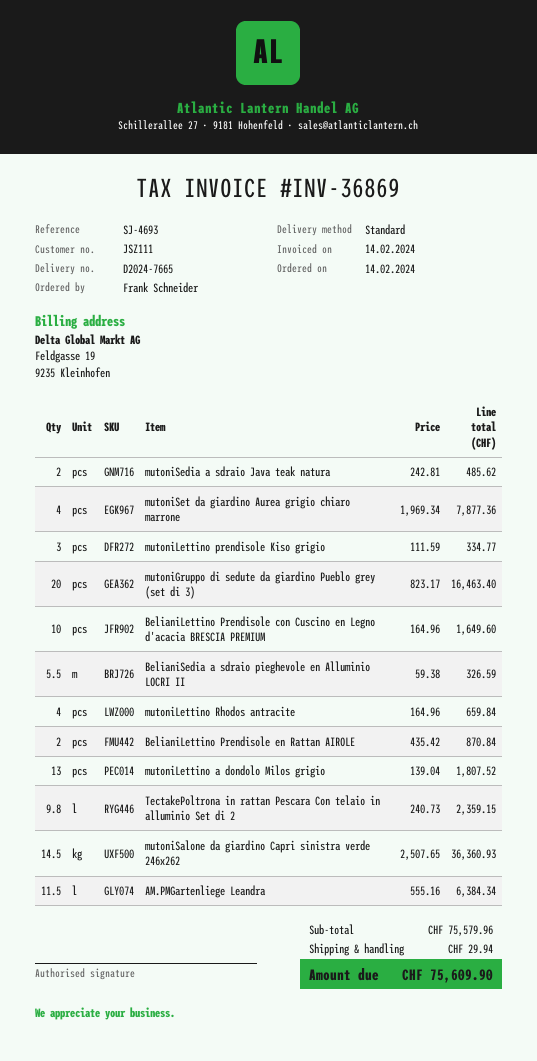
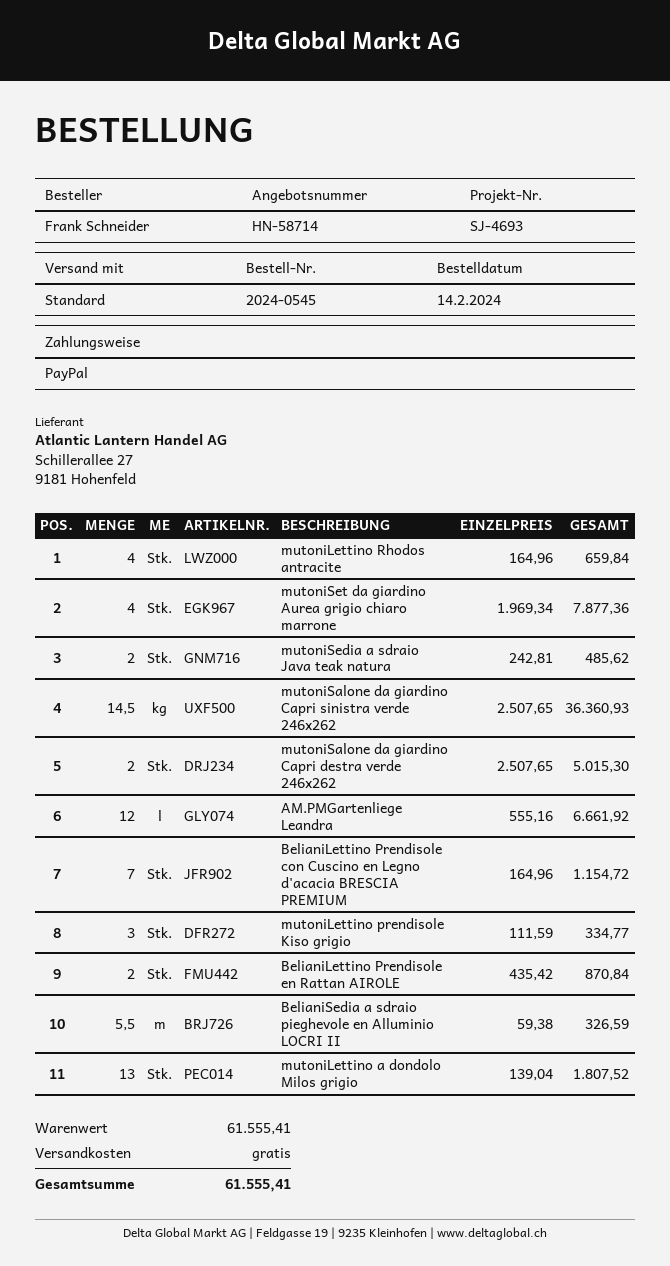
mutoniGruppo di sedute da giardino Pueblo grey (set di 3): 20 x 823.17 = 16463.40 -> none
BelianiLettino Prendisole con Cuscino en Legno d'acacia BRESCIA PREMIUM: 10 x 164.96 = 1649.60 -> 7 x 164.96 = 1154.72
TectakePoltrona in rattan Pescara Con telaio in alluminio Set di 2: 9.8 x 240.73 = 2359.15 -> none
AM.PMGartenliege Leandra: 11.5 x 555.16 = 6384.34 -> 12 x 555.16 = 6661.92
mutoniSalone da giardino Capri destra verde 246x262: none -> 2 x 2507.65 = 5015.30
subtotal: 75579.96 -> 61555.41
shipping: 29.94 -> 0.00
total: 75609.90 -> 61555.41

